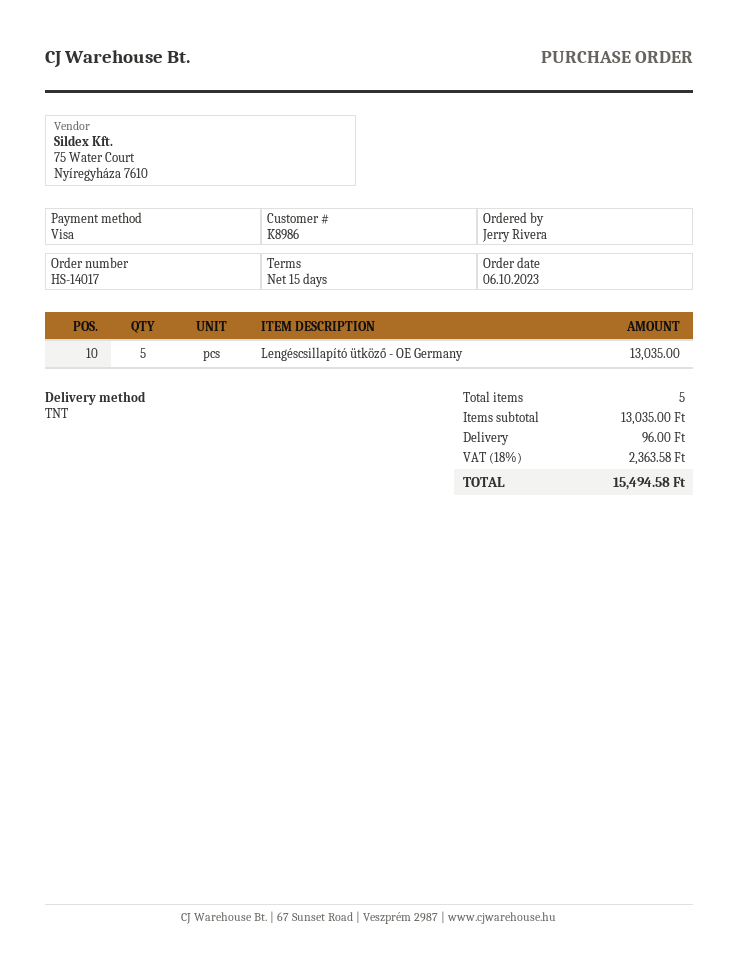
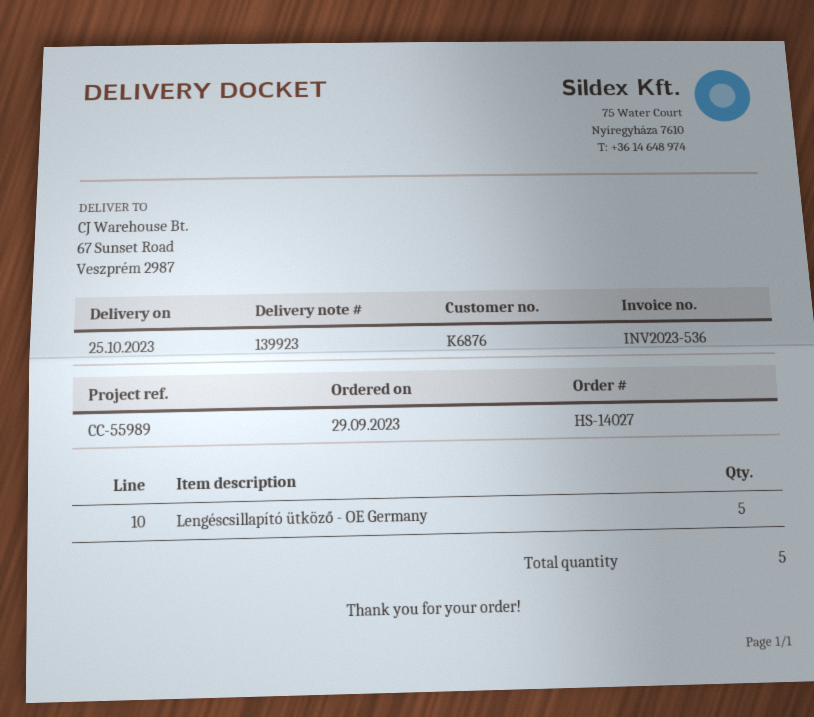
order number: HS-14017 -> HS-14027
order date: 2023-10-06 -> 2023-09-29
customer number: K8986 -> K6876

